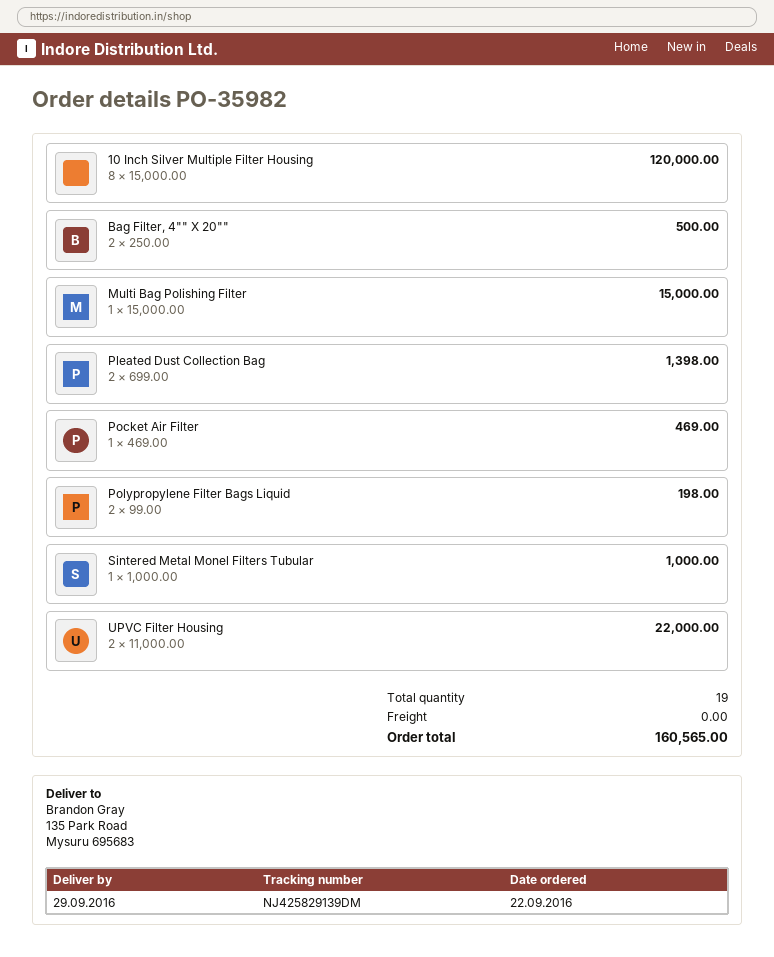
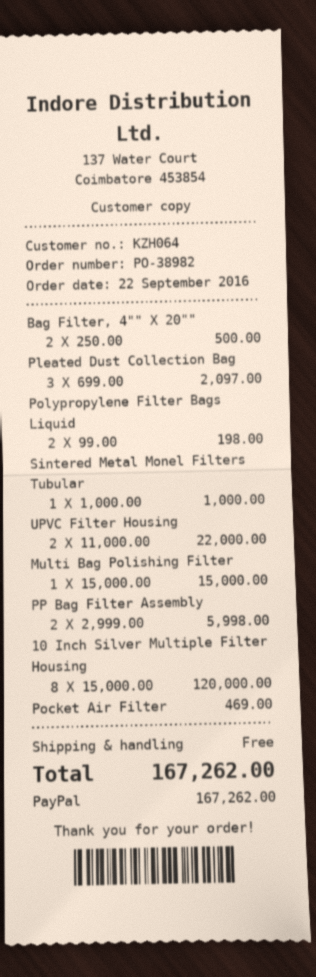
order number: PO-35982 -> PO-38982
Pleated Dust Collection Bag: 2 x 699.00 = 1398.00 -> 3 x 699.00 = 2097.00
PP Bag Filter Assembly: none -> 2 x 2999.00 = 5998.00
total: 160565.00 -> 167262.00

